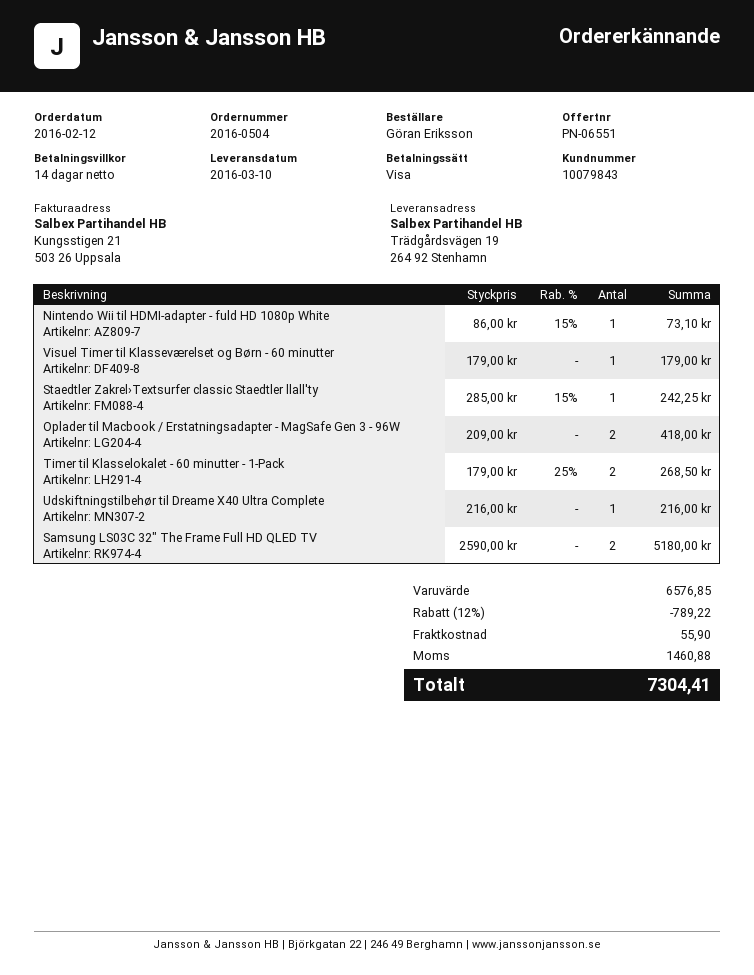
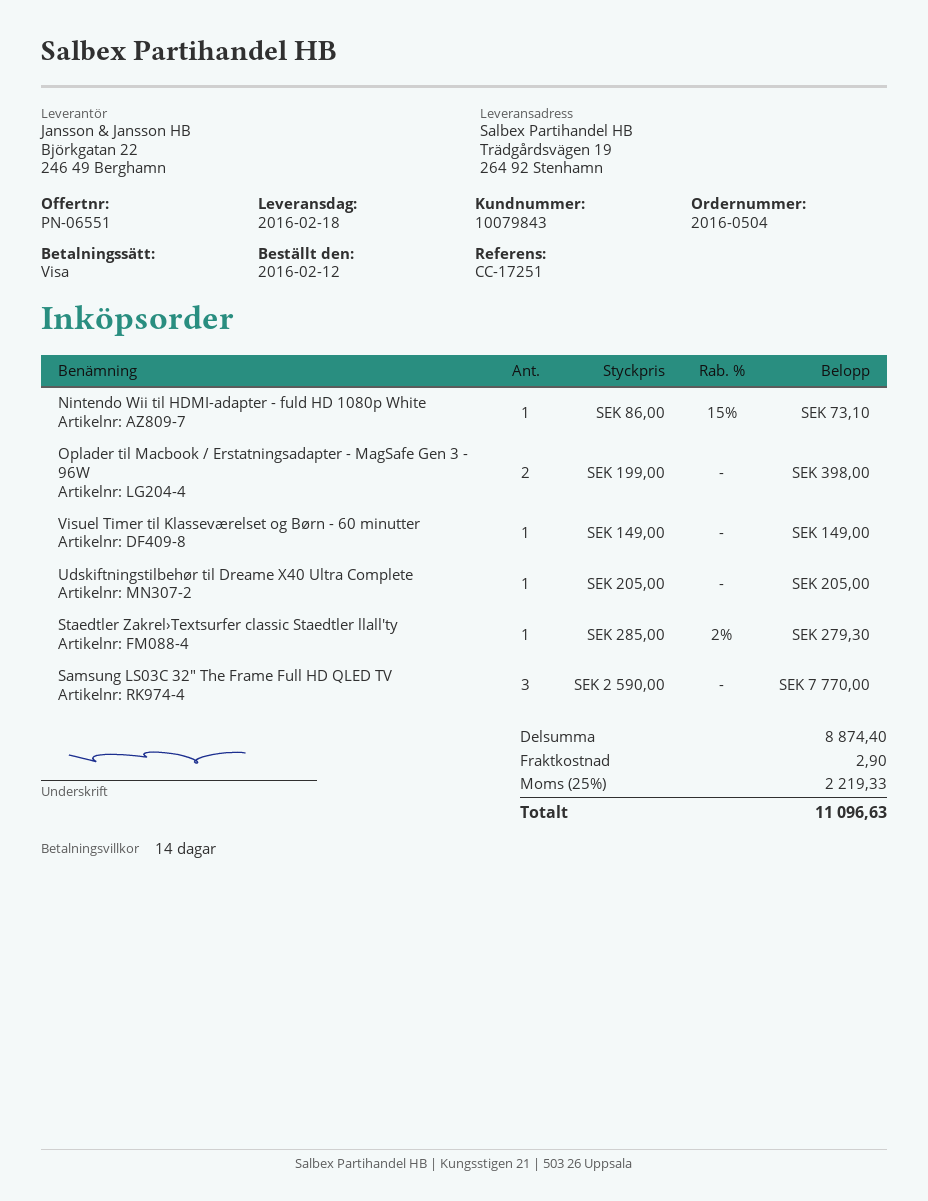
delivery date: 2016-03-10 -> 2016-02-18
Visuel Timer til Klasseværelset og Børn - 60 minutter: 1 x 179.00 = 179.00 -> 1 x 149.00 = 149.00
Staedtler Zakrel›Textsurfer classic Staedtler llall′ty: 1 x 285.00 - 15% = 242.25 -> 1 x 285.00 - 2% = 279.30
Oplader til Macbook / Erstatningsadapter - MagSafe Gen 3 - 96W: 2 x 209.00 = 418.00 -> 2 x 199.00 = 398.00
Timer til Klasselokalet - 60 minutter - 1-Pack: 2 x 179.00 - 25% = 268.50 -> none
Udskiftningstilbehør til Dreame X40 Ultra Complete: 1 x 216.00 = 216.00 -> 1 x 205.00 = 205.00
Samsung LS03C 32" The Frame Full HD QLED TV: 2 x 2590.00 = 5180.00 -> 3 x 2590.00 = 7770.00
subtotal: 6576.85 -> 8874.40
discount: 12% = 789.22 -> none
shipping: 55.90 -> 2.90
tax: 1460.88 -> 2219.33
total: 7304.41 -> 11096.63

